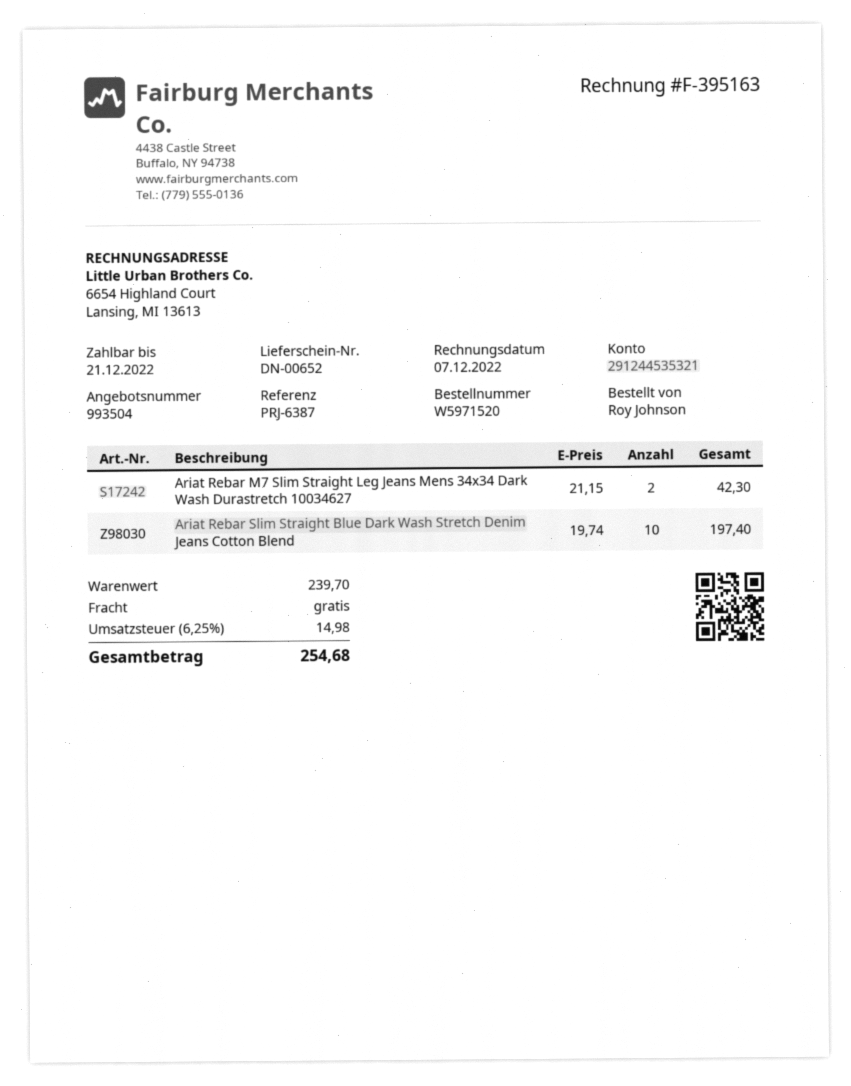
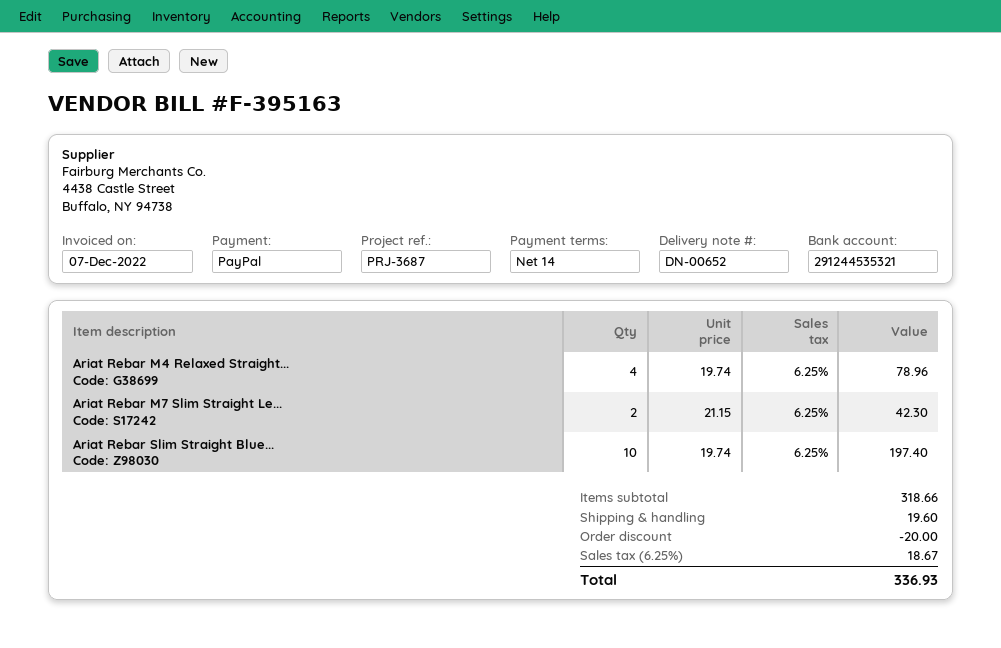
reference: PRJ-6387 -> PRJ-3687
Ariat Rebar M4 Relaxed Straight...: none -> 4 x 19.74 = 78.96
subtotal: 239.70 -> 318.66
discount: none -> 20.00
shipping: 0.00 -> 19.60
tax: 6.25% = 14.98 -> 6.25% = 18.67
total: 254.68 -> 336.93

